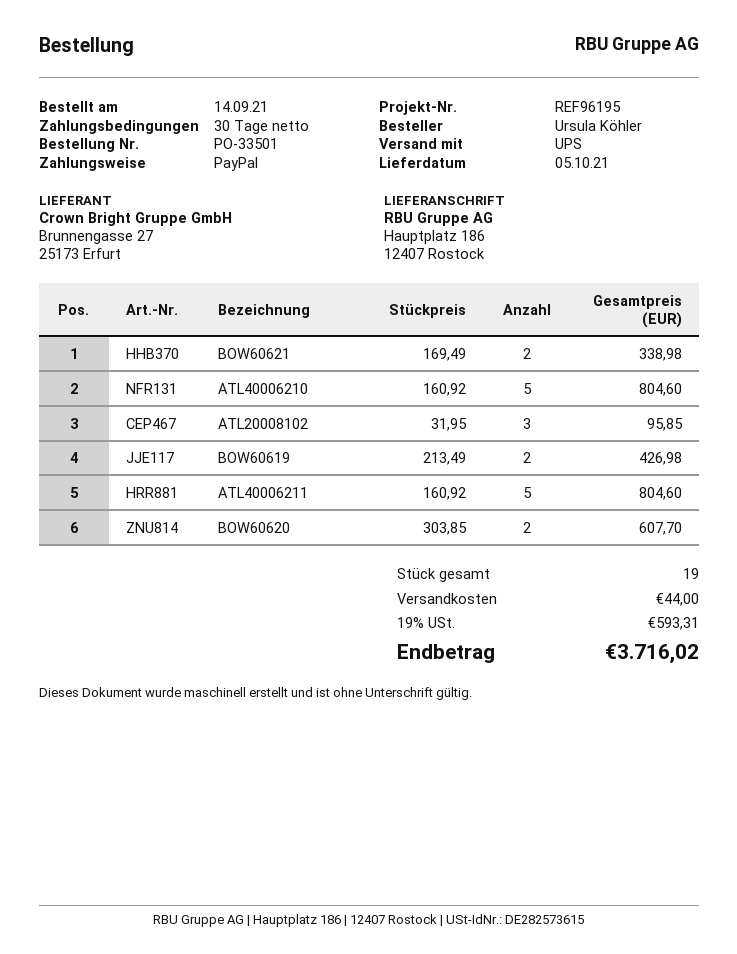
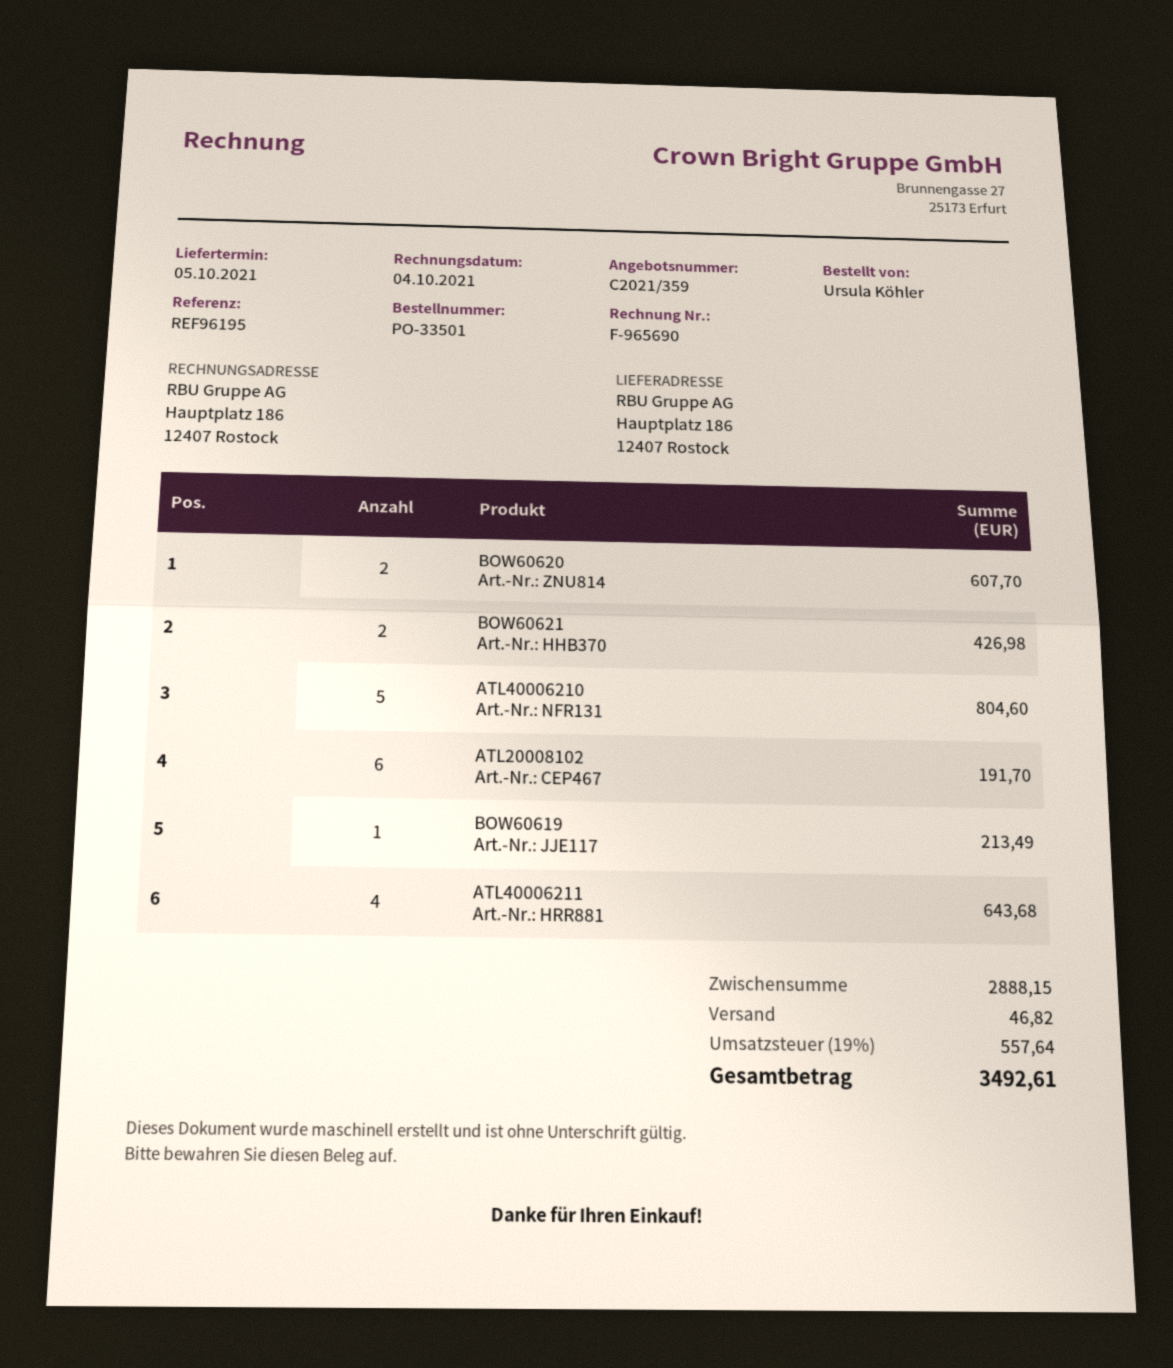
BOW60621: 2 for 338.98 -> 2 for 426.98
ATL20008102: 3 for 95.85 -> 6 for 191.70
BOW60619: 2 for 426.98 -> 1 for 213.49
ATL40006211: 5 for 804.60 -> 4 for 643.68
shipping: 44.00 -> 46.82
tax: 19% = 593.31 -> 19% = 557.64
total: 3716.02 -> 3492.61

